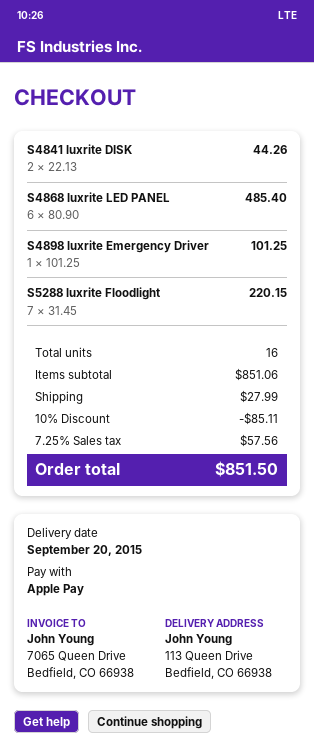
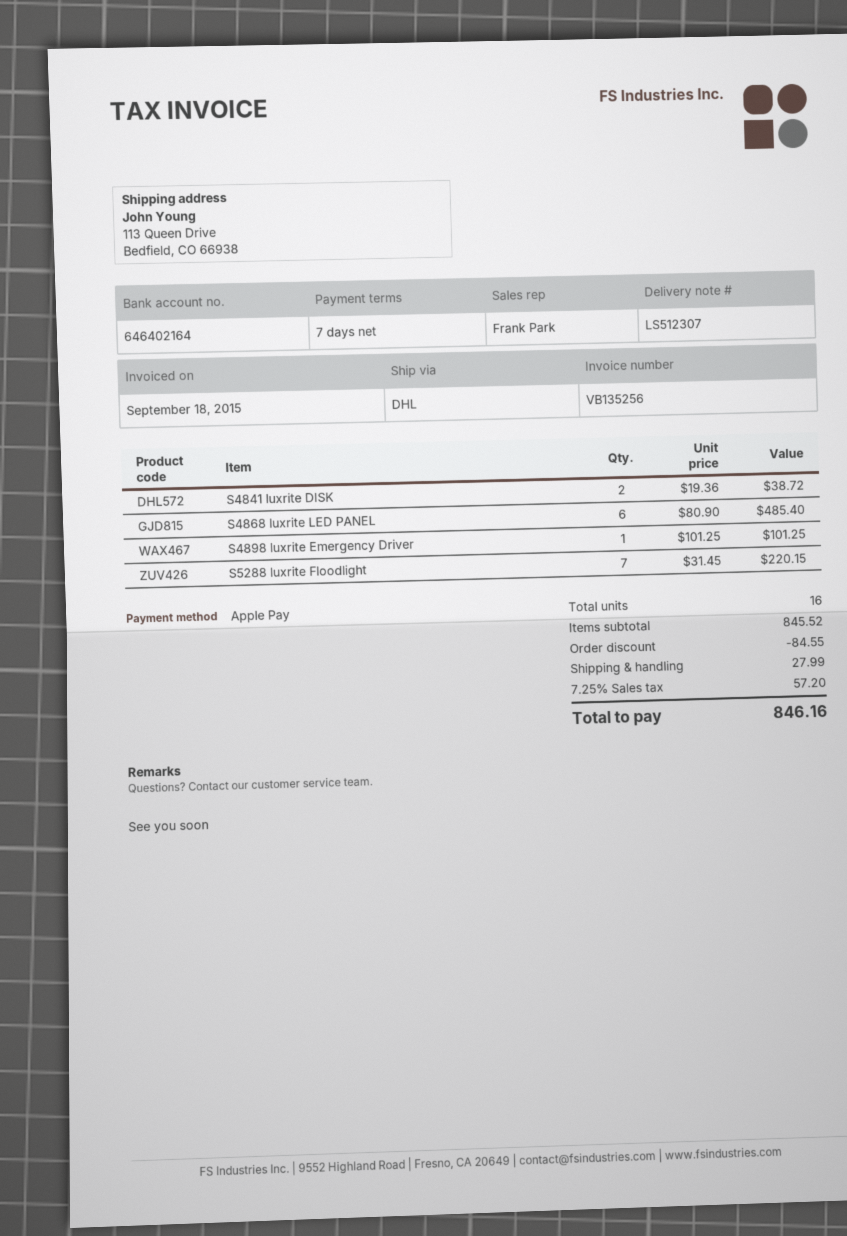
S4841 luxrite DISK: 2 x 22.13 = 44.26 -> 2 x 19.36 = 38.72
subtotal: 851.06 -> 845.52
discount: 85.11 -> 84.55
tax: 7.25% = 57.56 -> 7.25% = 57.20
total: 851.50 -> 846.16

